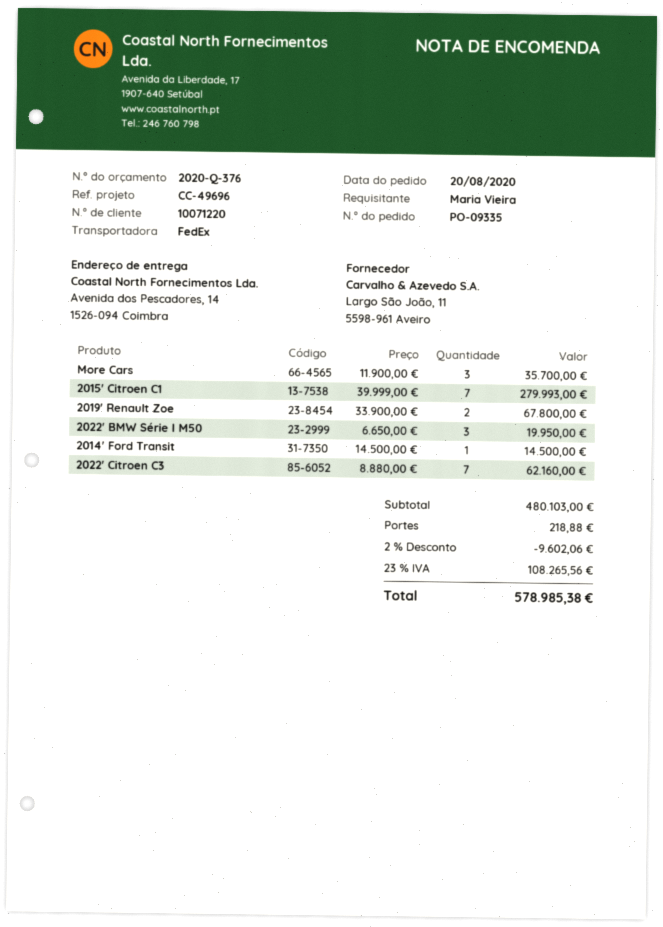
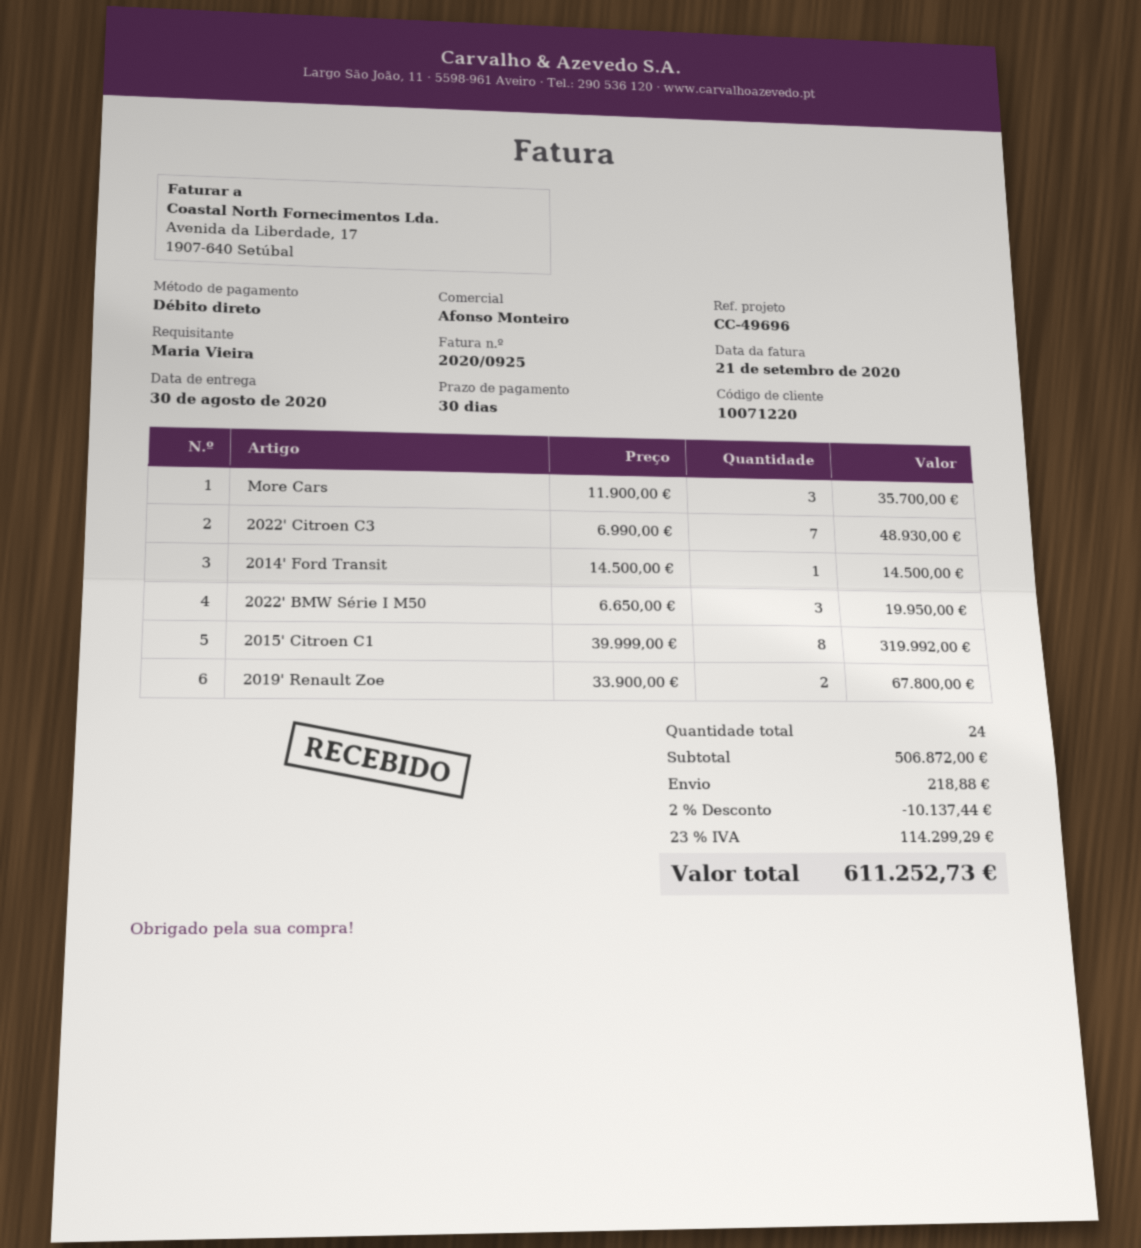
2015' Citroen C1: 7 x 39999.00 = 279993.00 -> 8 x 39999.00 = 319992.00
2022' Citroen C3: 7 x 8880.00 = 62160.00 -> 7 x 6990.00 = 48930.00
subtotal: 480103.00 -> 506872.00
discount: 2% = 9602.06 -> 2% = 10137.44
tax: 23% = 108265.56 -> 23% = 114299.29
total: 578985.38 -> 611252.73

